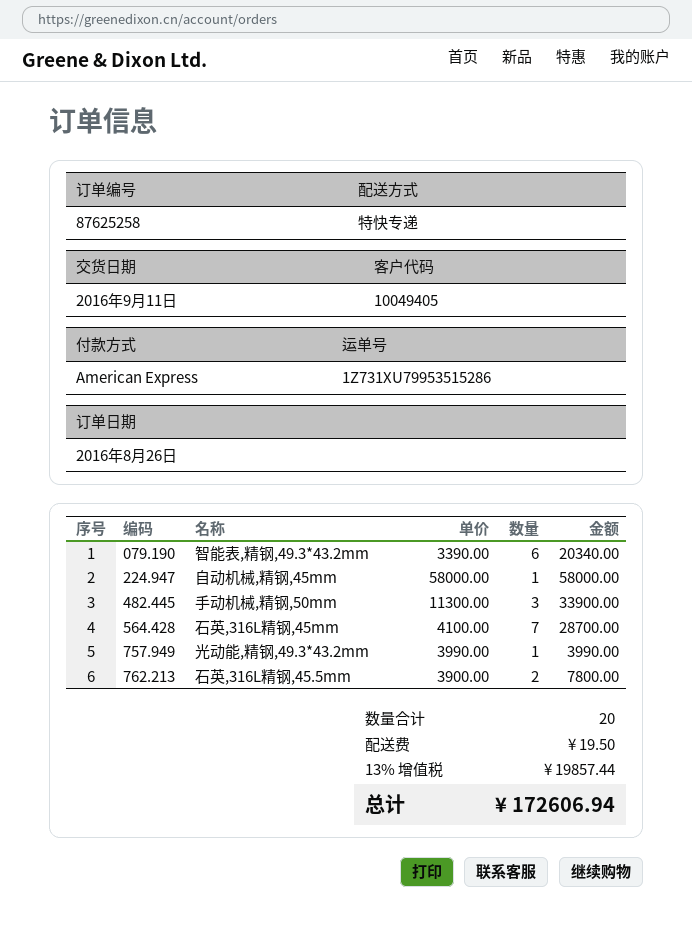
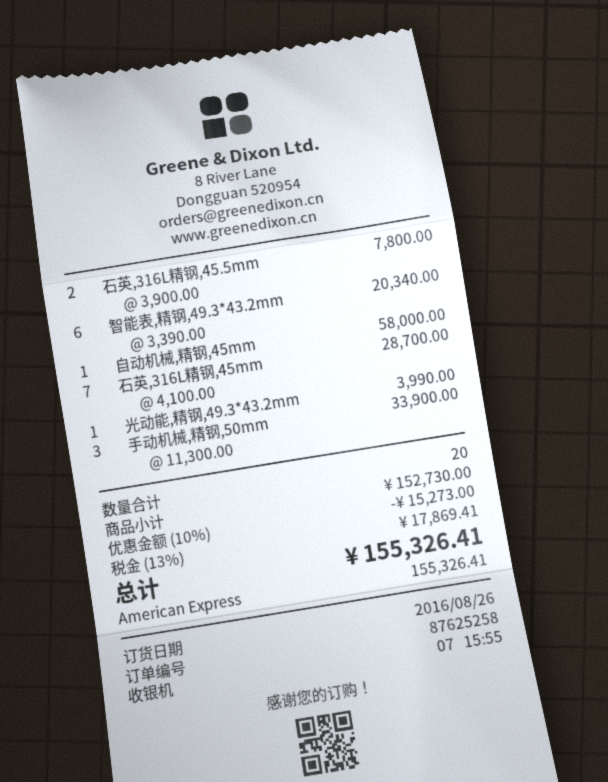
discount: none -> 10% = 15273.00
shipping: 19.50 -> none
tax: 13% = 19857.44 -> 13% = 17869.41
total: 172606.94 -> 155326.41

